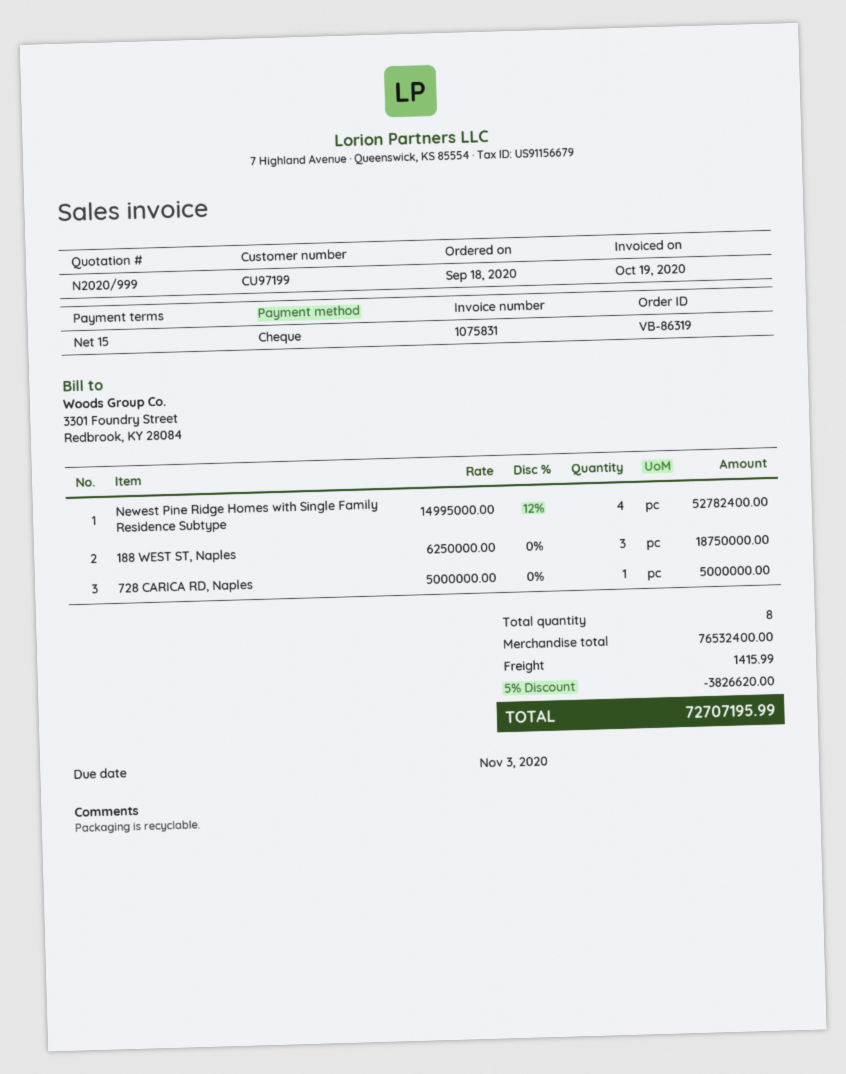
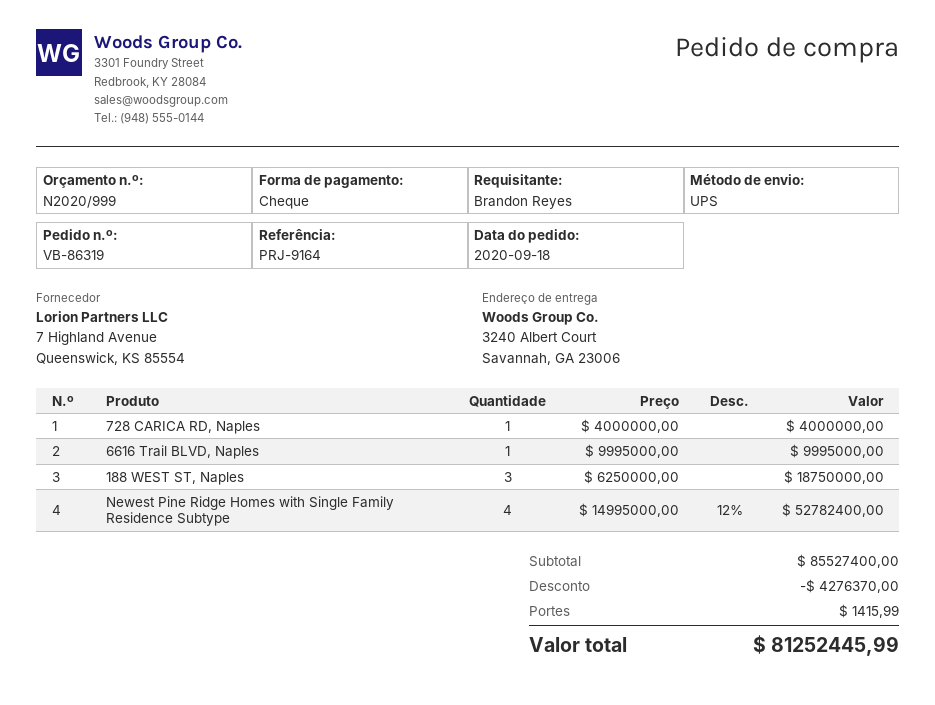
728 CARICA RD, Naples: 1 x 5000000.00 = 5000000.00 -> 1 x 4000000.00 = 4000000.00
6616 Trail BLVD, Naples: none -> 1 x 9995000.00 = 9995000.00
subtotal: 76532400.00 -> 85527400.00
discount: 3826620.00 -> 4276370.00
total: 72707195.99 -> 81252445.99

